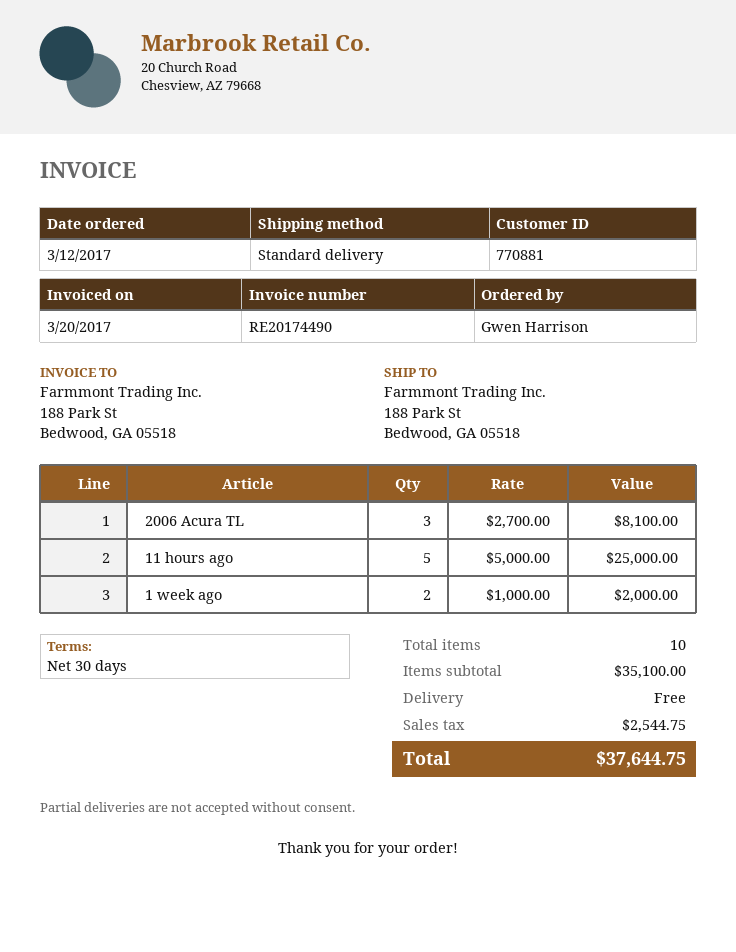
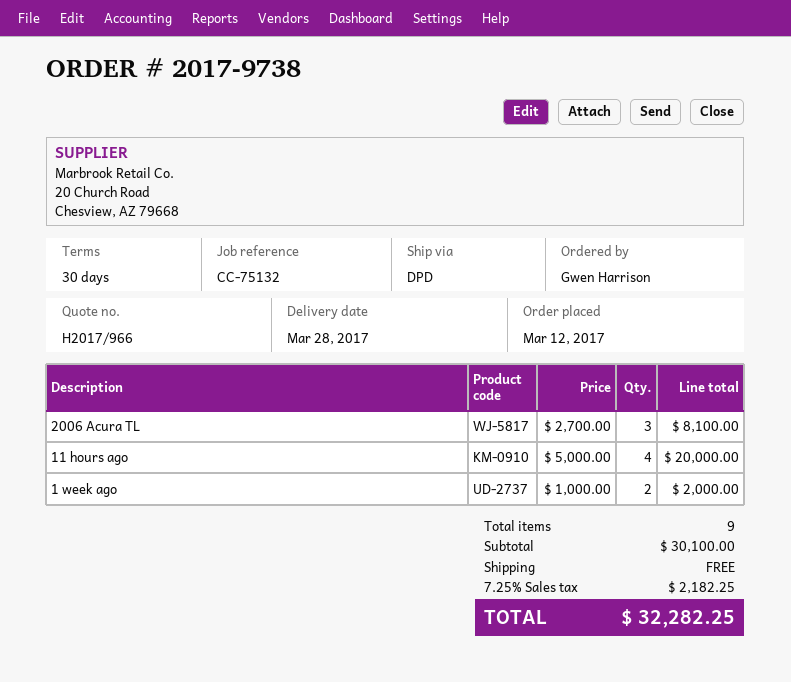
shipping method: standard -> DPD
11 hours ago: 5 x 5000.00 = 25000.00 -> 4 x 5000.00 = 20000.00
total quantity: 10 -> 9
subtotal: 35100.00 -> 30100.00
tax: 2544.75 -> 2182.25
total: 37644.75 -> 32282.25

